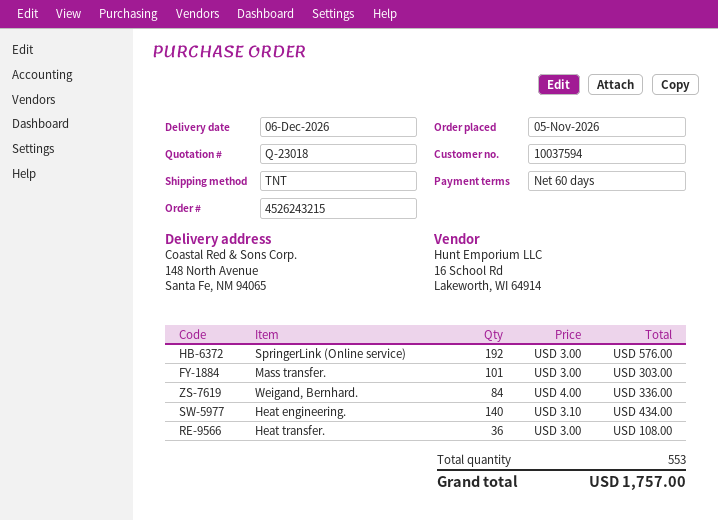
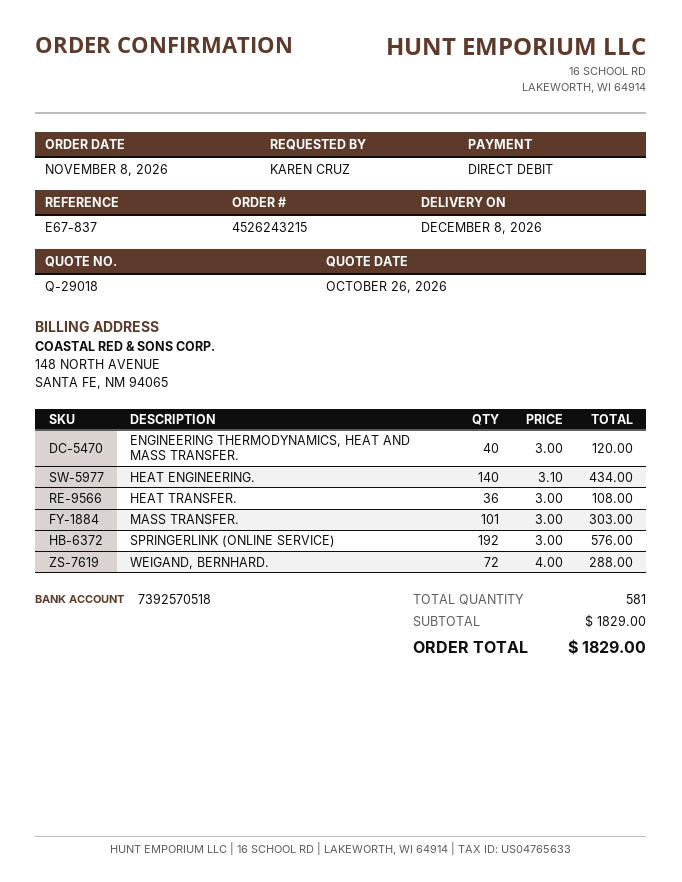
quote number: Q-23018 -> Q-29018
order date: 2026-11-05 -> 2026-11-08
delivery date: 2026-12-06 -> 2026-12-08
Weigand, Bernhard.: 84 x 4.00 = 336.00 -> 72 x 4.00 = 288.00
ENGINEERING THERMODYNAMICS, HEAT AND MASS TRANSFER.: none -> 40 x 3.00 = 120.00
total quantity: 553 -> 581
total: 1757.00 -> 1829.00

